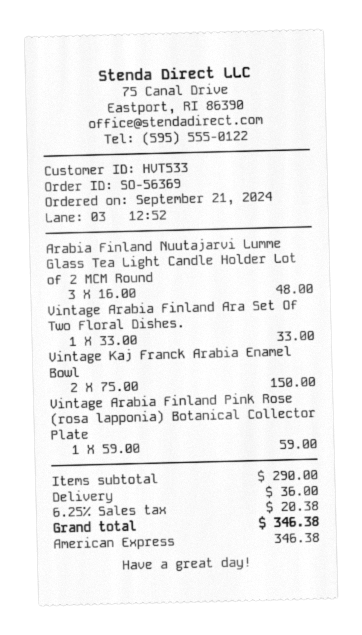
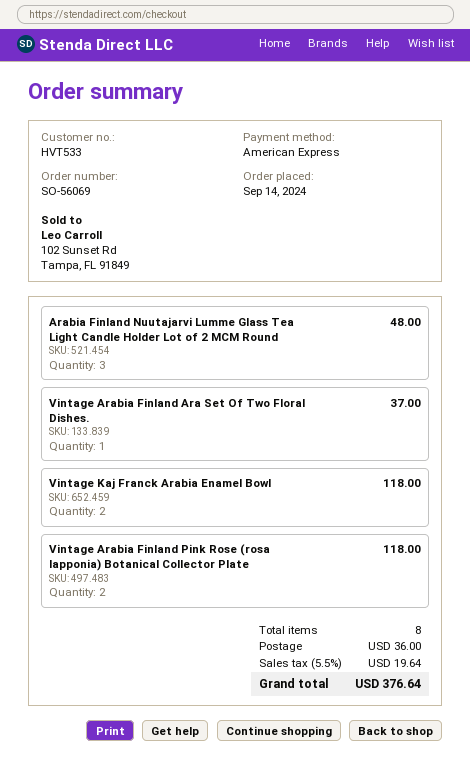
order number: SO-56369 -> SO-56069
order date: 2024-09-21 -> 2024-09-14
Vintage Arabia Finland Ara Set Of Two Floral Dishes.: 1 for 33.00 -> 1 for 37.00
Vintage Kaj Franck Arabia Enamel Bowl: 2 for 150.00 -> 2 for 118.00
Vintage Arabia Finland Pink Rose (rosa lapponia) Botanical Collector Plate: 1 for 59.00 -> 2 for 118.00
tax: 6.25% = 20.38 -> 5.5% = 19.64
total: 346.38 -> 376.64

